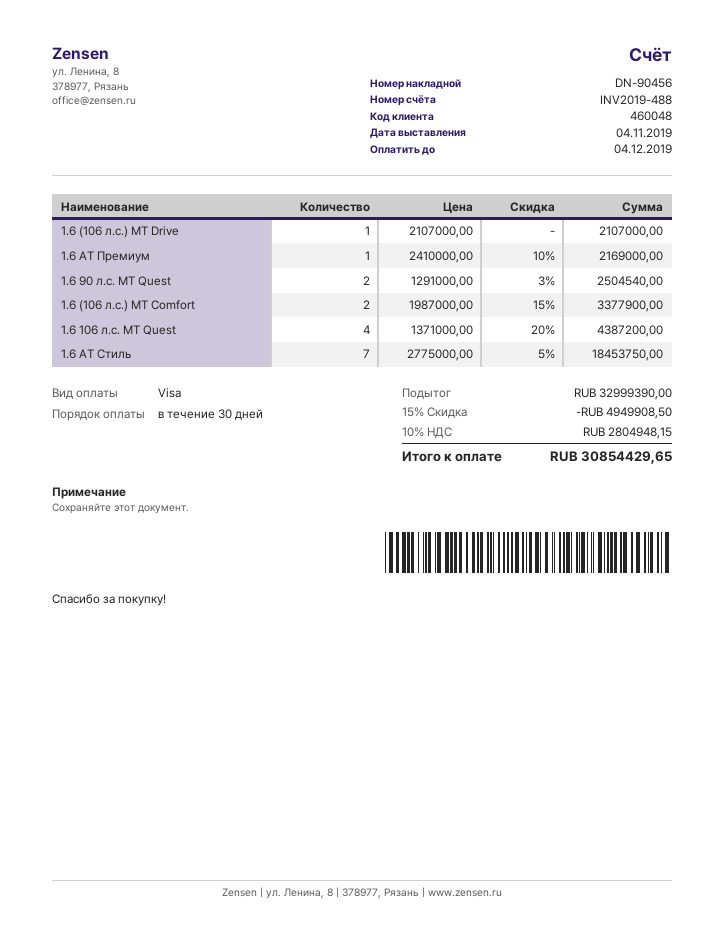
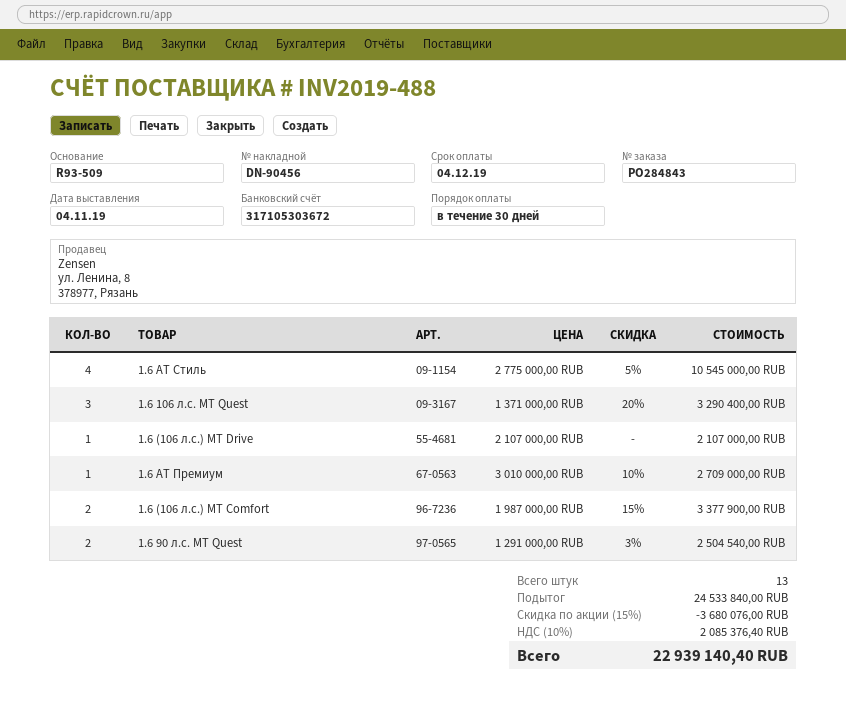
1.6 AT Премиум: 1 x 2410000.00 - 10% = 2169000.00 -> 1 x 3010000.00 - 10% = 2709000.00
1.6 106 л.с. MT Quest: 4 x 1371000.00 - 20% = 4387200.00 -> 3 x 1371000.00 - 20% = 3290400.00
1.6 AT Стиль: 7 x 2775000.00 - 5% = 18453750.00 -> 4 x 2775000.00 - 5% = 10545000.00
subtotal: 32999390.00 -> 24533840.00
discount: 15% = 4949908.50 -> 15% = 3680076.00
tax: 10% = 2804948.15 -> 10% = 2085376.40
total: 30854429.65 -> 22939140.40

